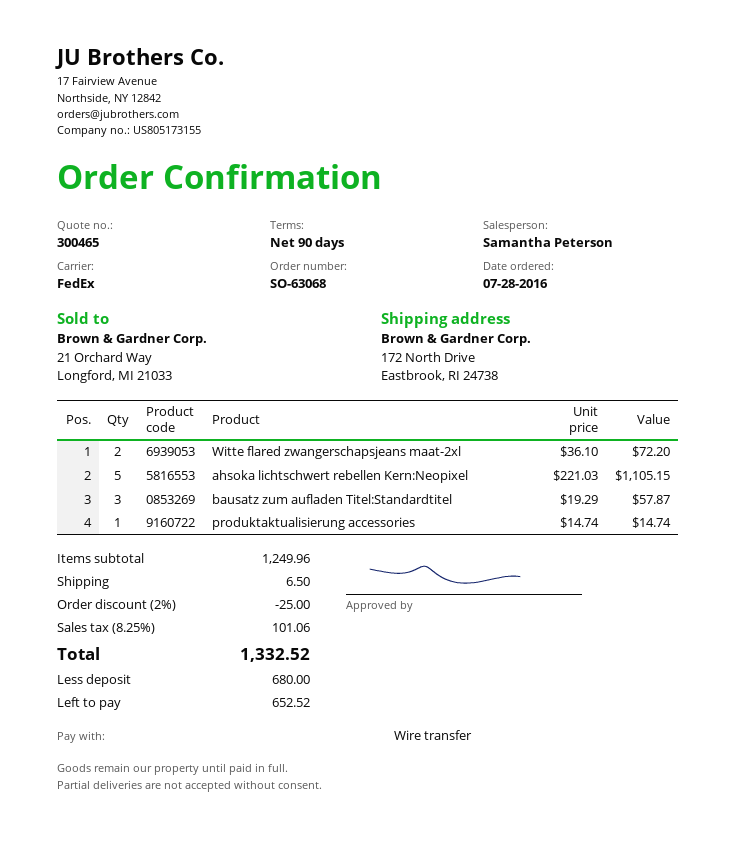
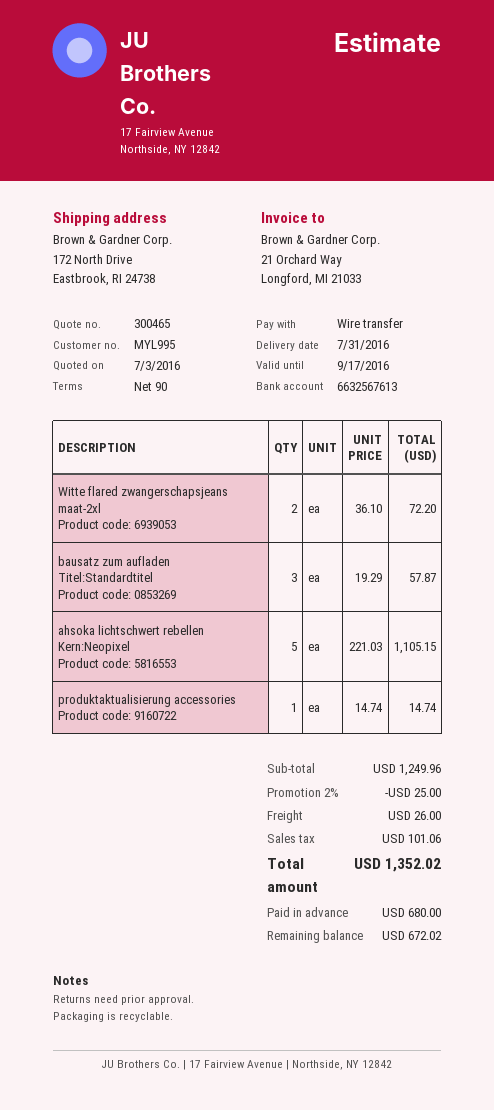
shipping: 6.50 -> 26.00
total: 1332.52 -> 1352.02
balance: 652.52 -> 672.02

